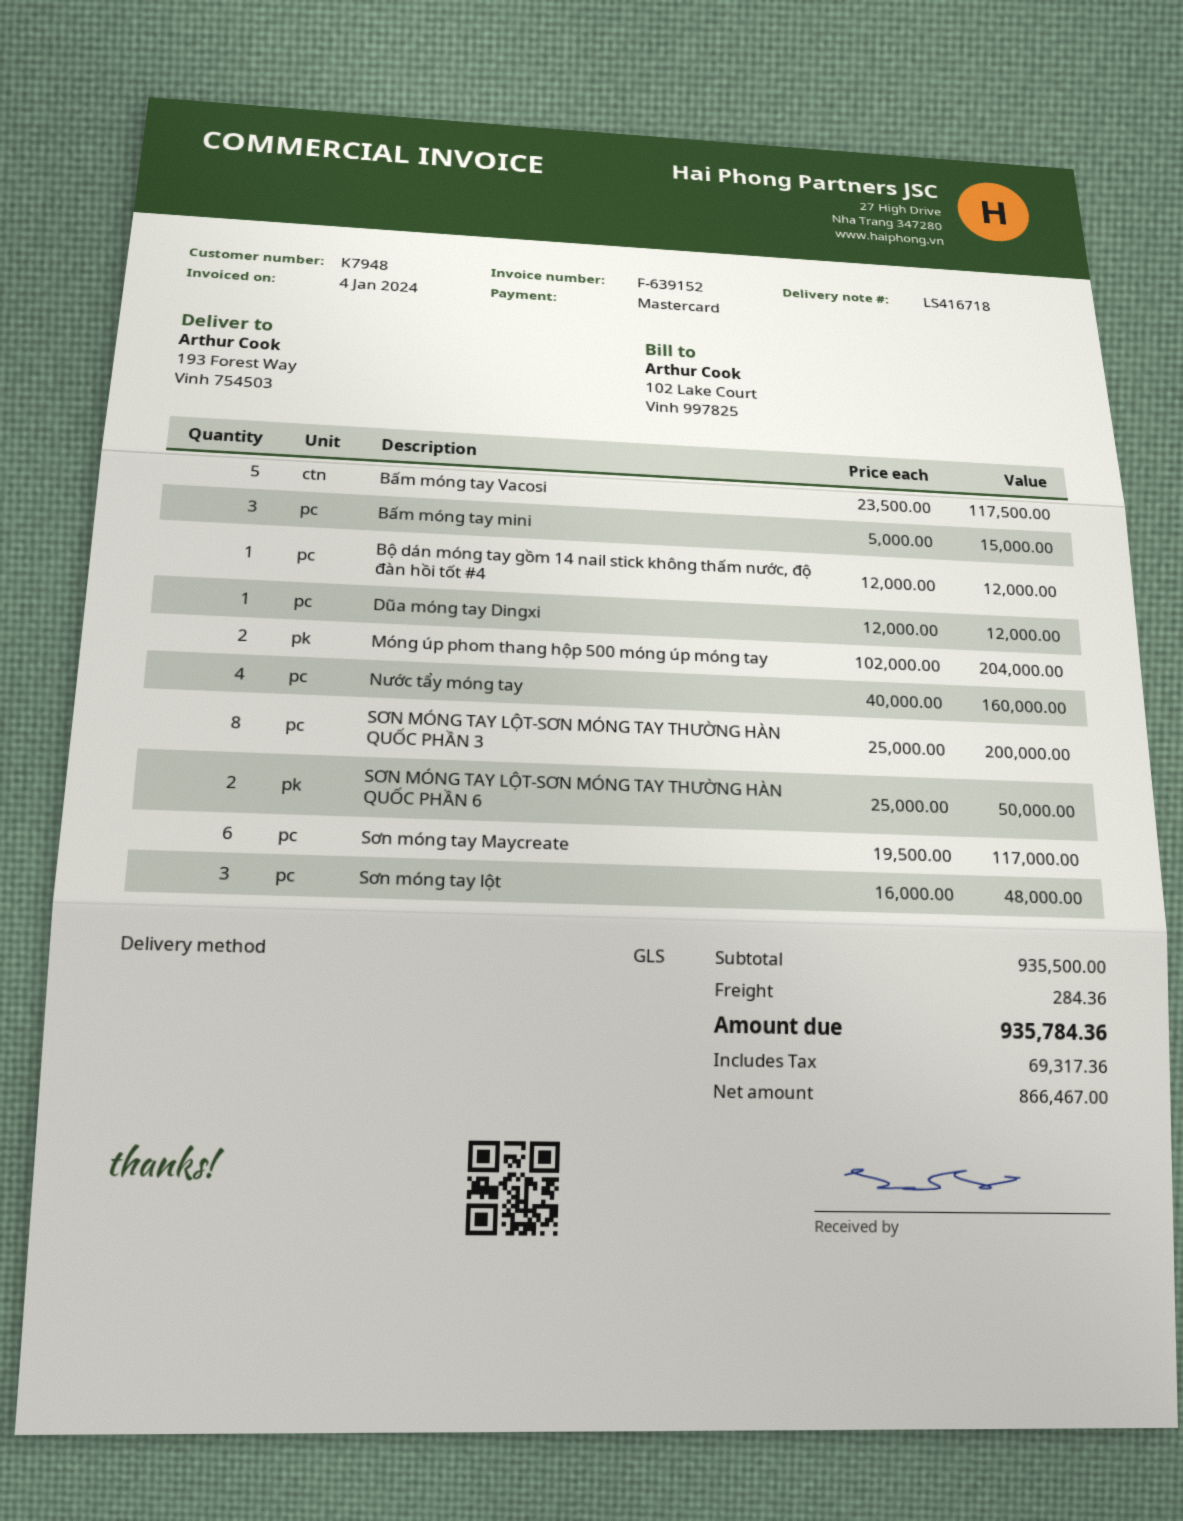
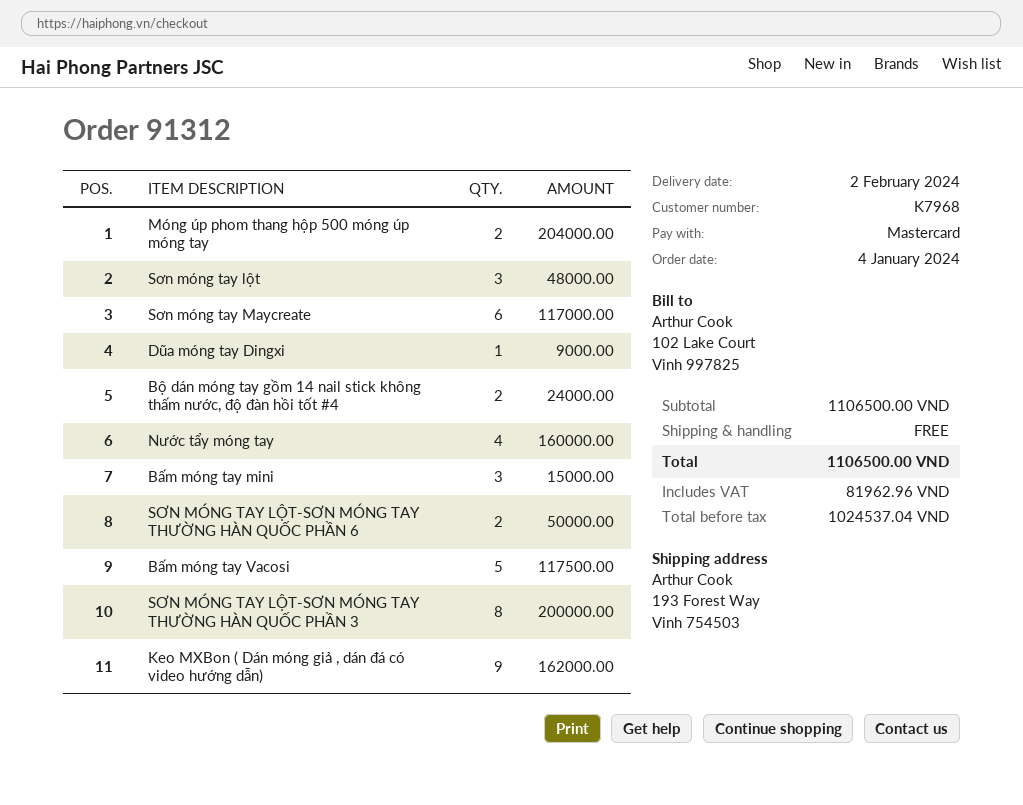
customer number: K7948 -> K7968
Bộ dán móng tay gồm 14 nail stick không thấm nước, độ đàn hồi tốt #4: 1 for 12000.00 -> 2 for 24000.00
Dũa móng tay Dingxi: 1 for 12000.00 -> 1 for 9000.00
Keo MXBon ( Dán móng giả , dán đá có video hướng dẫn): none -> 9 for 162000.00
subtotal: 935500.00 -> 1106500.00
shipping: 284.36 -> 0.00
net: 866467.00 -> 1024537.04
tax: 69317.36 -> 81962.96
total: 935784.36 -> 1106500.00

